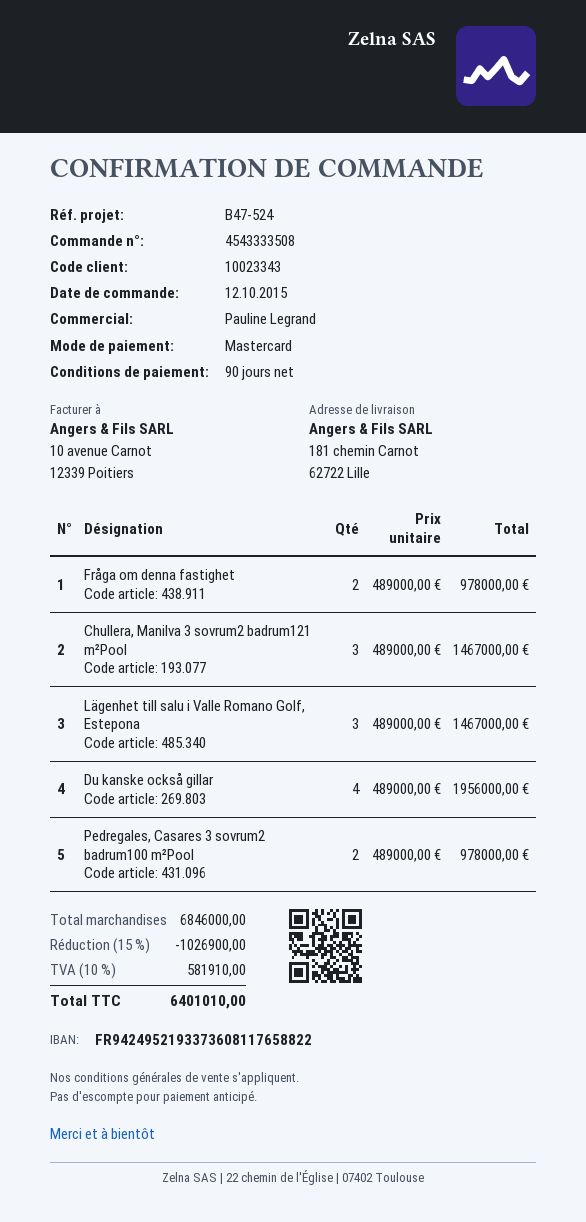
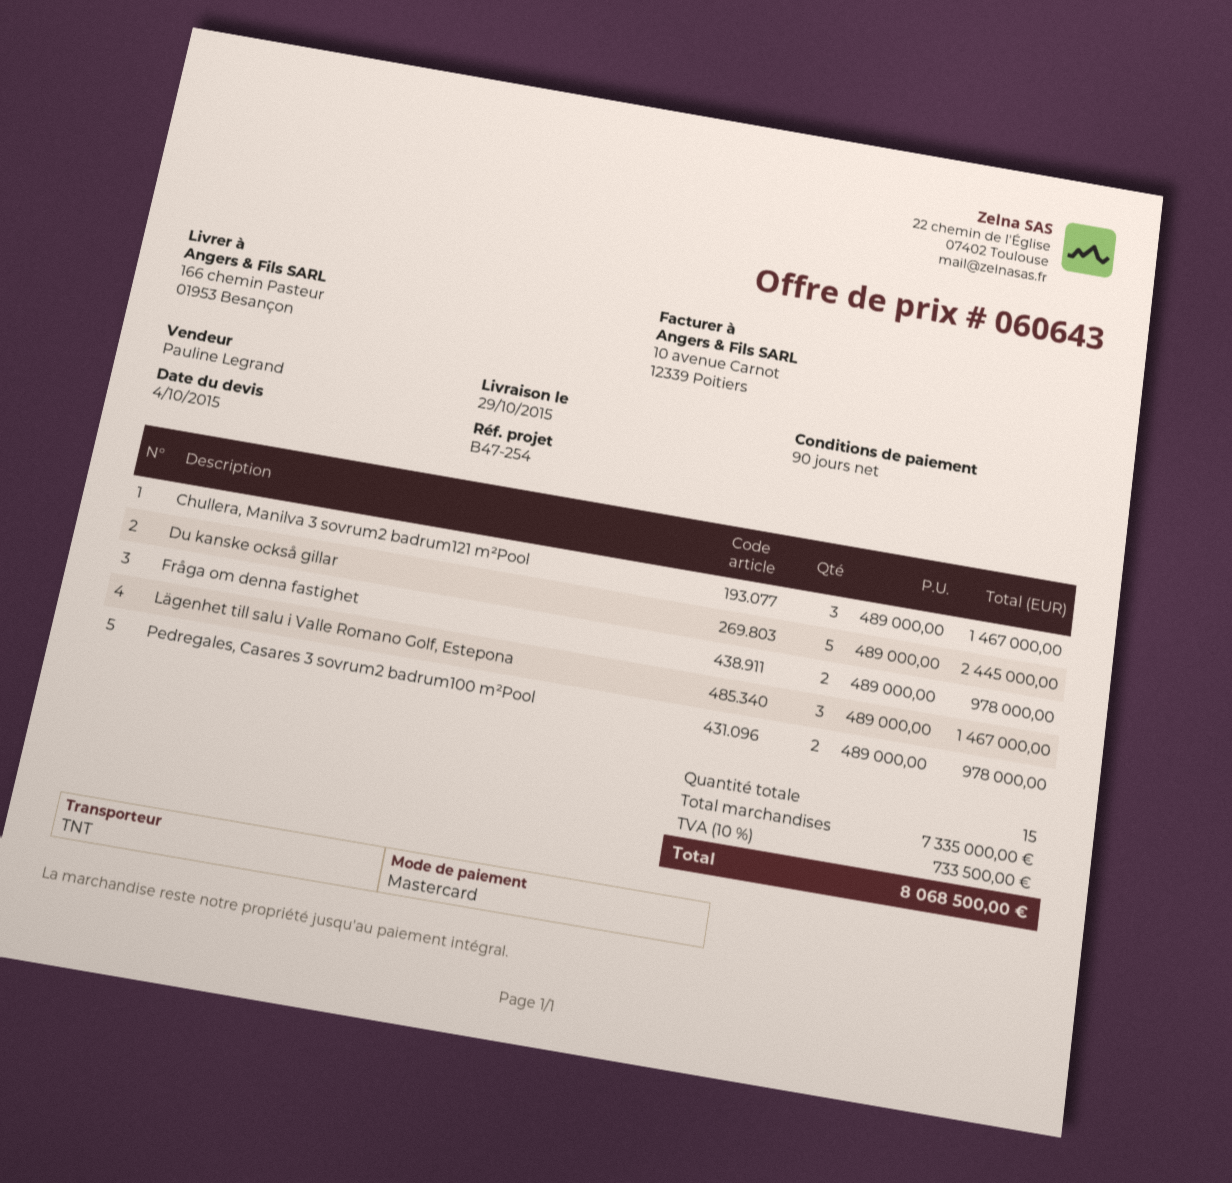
reference: B47-524 -> B47-254
ship to: 181 chemin Carnot, 62722 Lille -> 166 chemin Pasteur, 01953 Besançon
Du kanske också gillar: 4 x 489000.00 = 1956000.00 -> 5 x 489000.00 = 2445000.00
subtotal: 6846000.00 -> 7335000.00
discount: 15% = 1026900.00 -> none
tax: 10% = 581910.00 -> 10% = 733500.00
total: 6401010.00 -> 8068500.00

